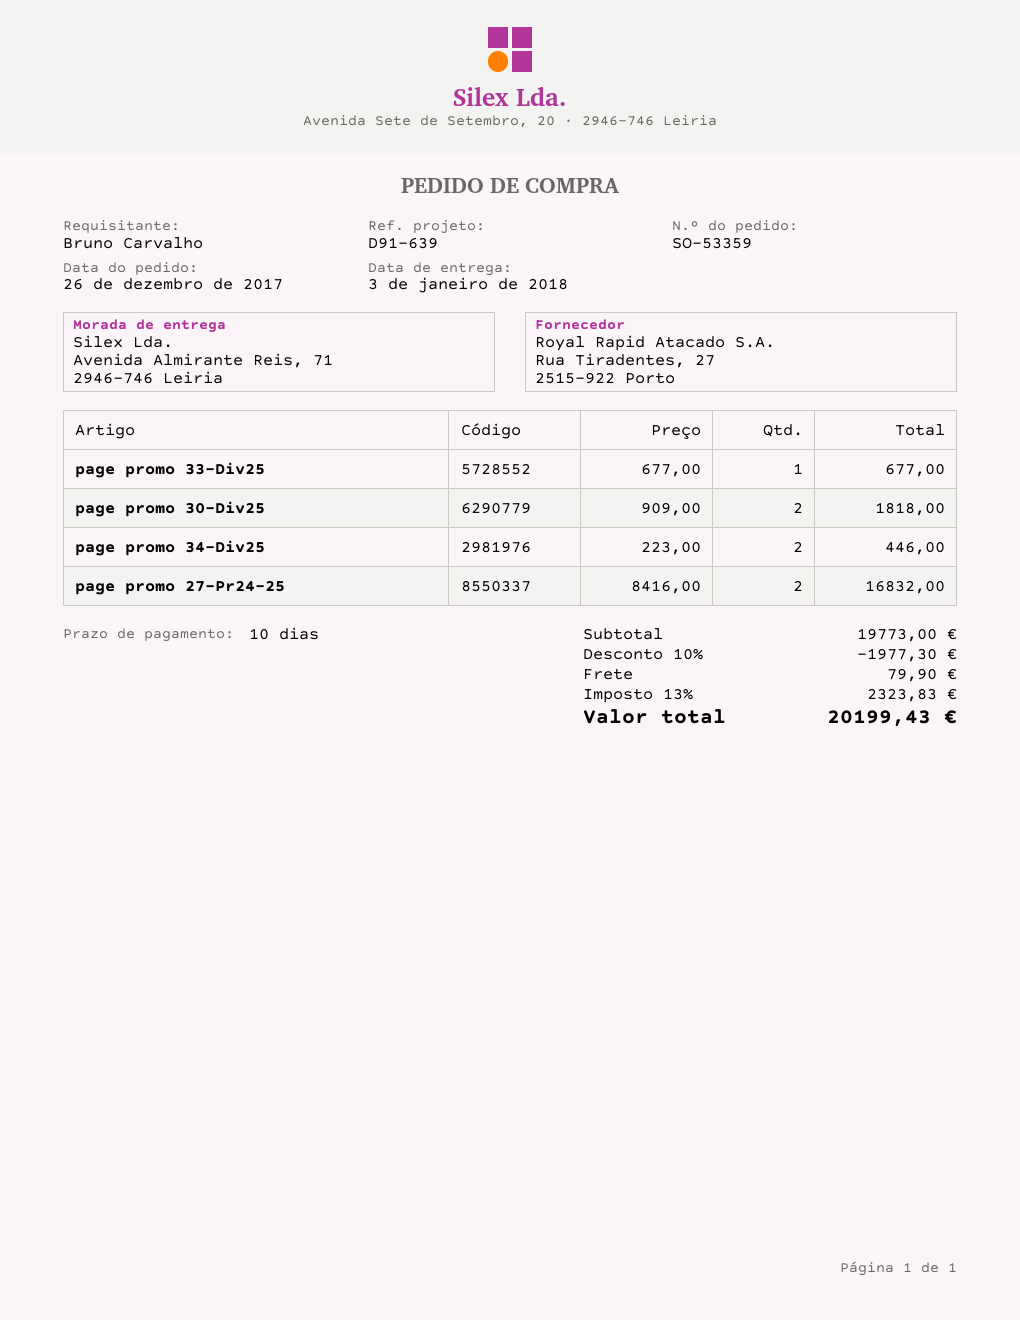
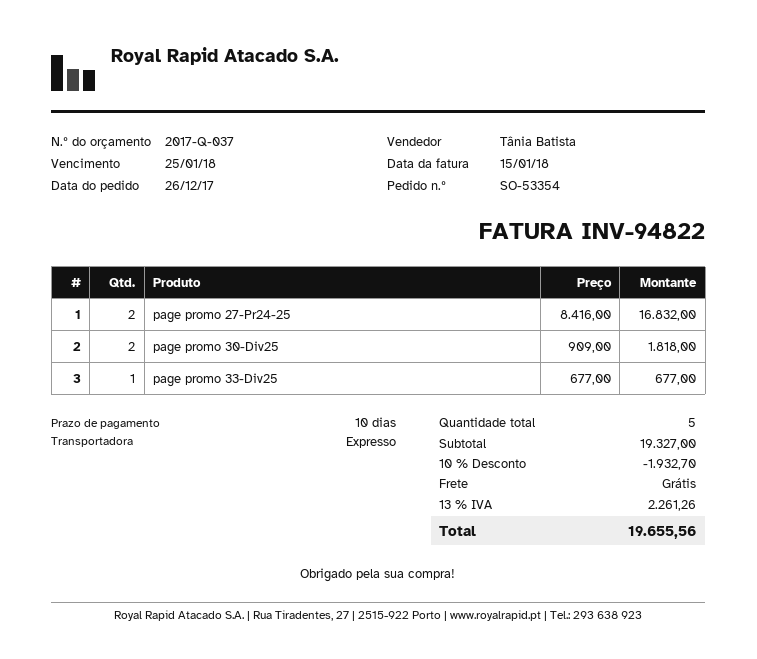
order number: SO-53359 -> SO-53354
page promo 34-Div25: 2 x 223.00 = 446.00 -> none
subtotal: 19773.00 -> 19327.00
discount: 10% = 1977.30 -> 10% = 1932.70
shipping: 79.90 -> 0.00
tax: 13% = 2323.83 -> 13% = 2261.26
total: 20199.43 -> 19655.56

